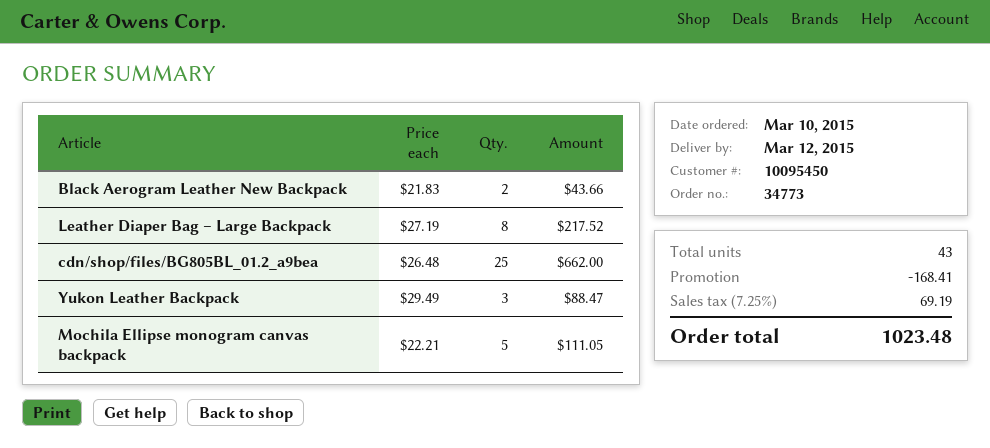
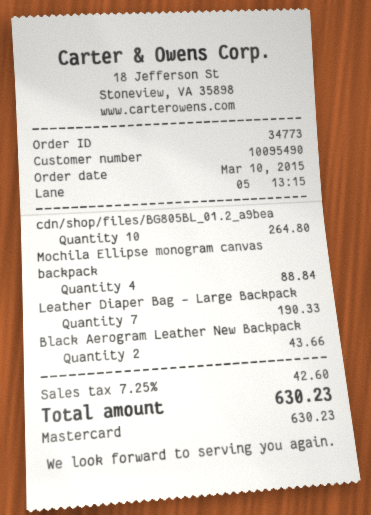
customer number: 10095450 -> 10095490
Leather Diaper Bag – Large Backpack: 8 for 217.52 -> 7 for 190.33
cdn/shop/files/BG805BL_01.2_a9bea: 25 for 662.00 -> 10 for 264.80
Yukon Leather Backpack: 3 for 88.47 -> none
Mochila Ellipse monogram canvas backpack: 5 for 111.05 -> 4 for 88.84
discount: 168.41 -> none
tax: 7.25% = 69.19 -> 7.25% = 42.60
total: 1023.48 -> 630.23

